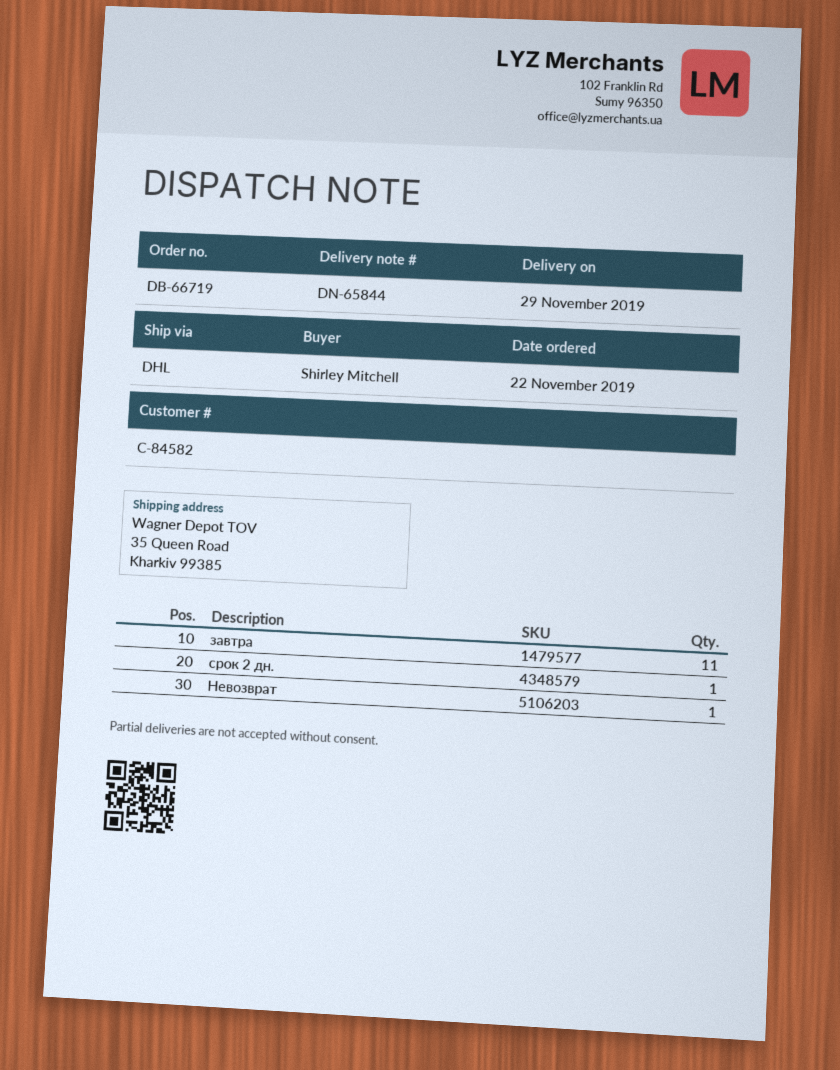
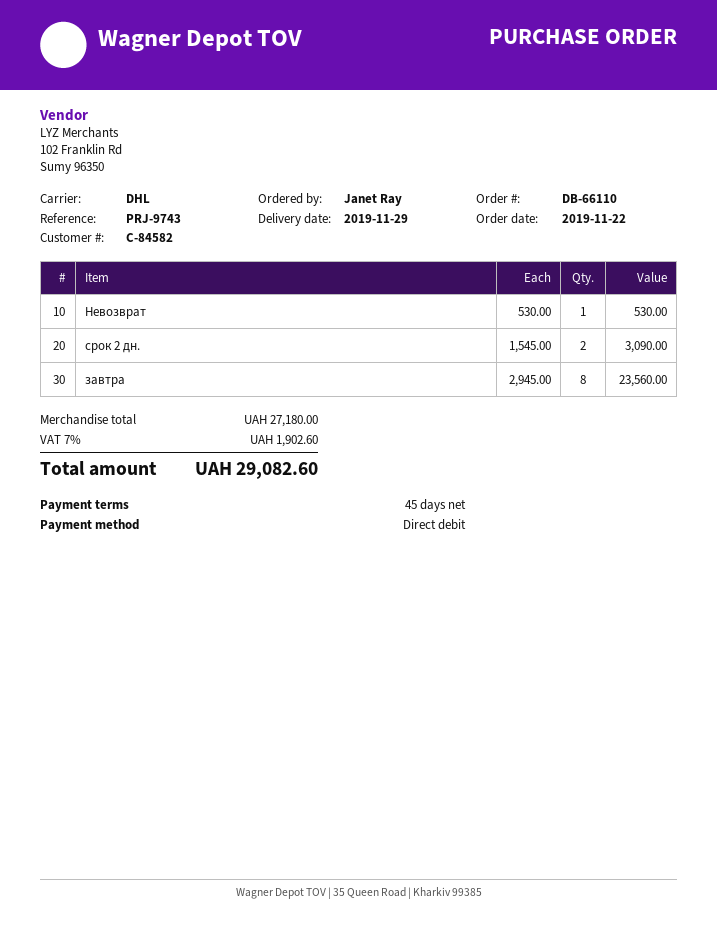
order number: DB-66719 -> DB-66110
ordered by: Shirley Mitchell -> Janet Ray
завтра: 11 -> 8
срок 2 дн.: 1 -> 2

